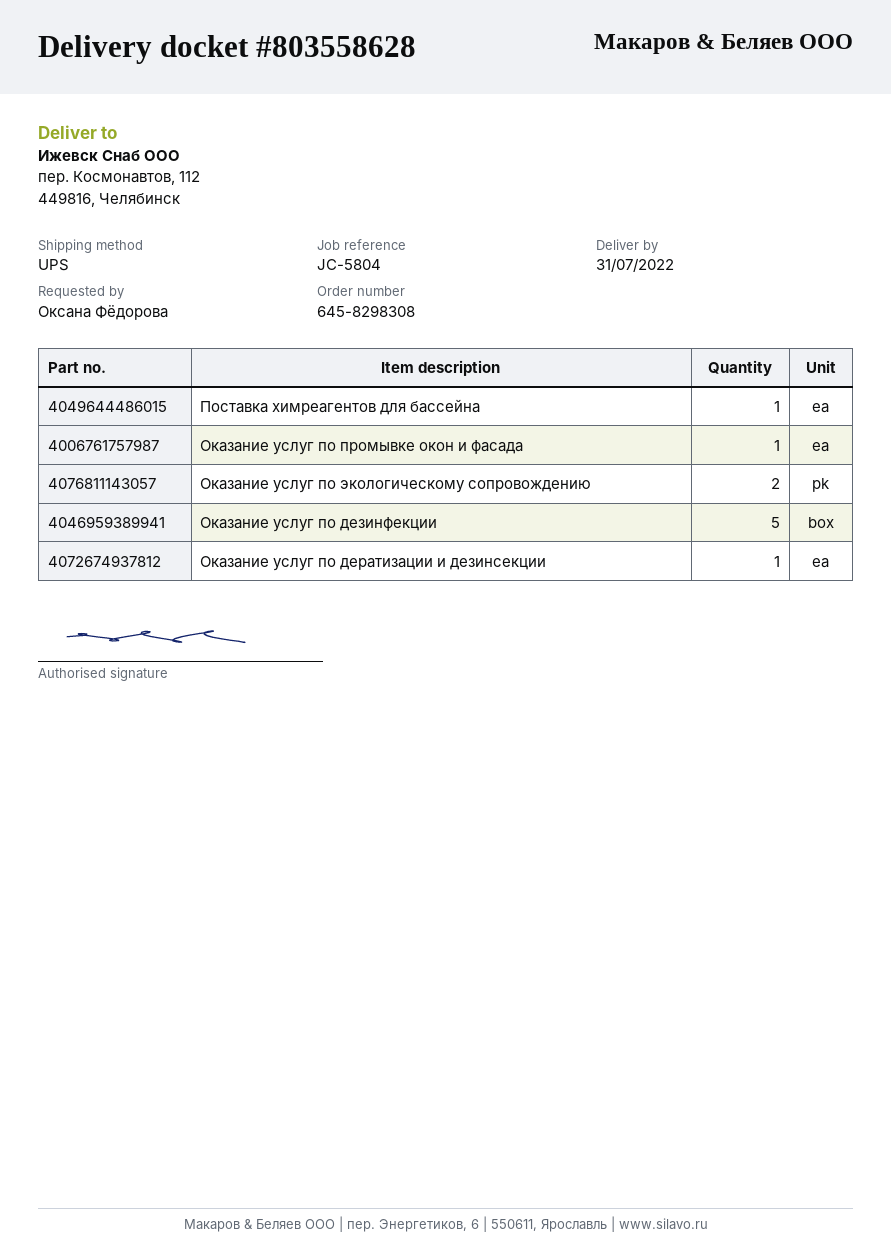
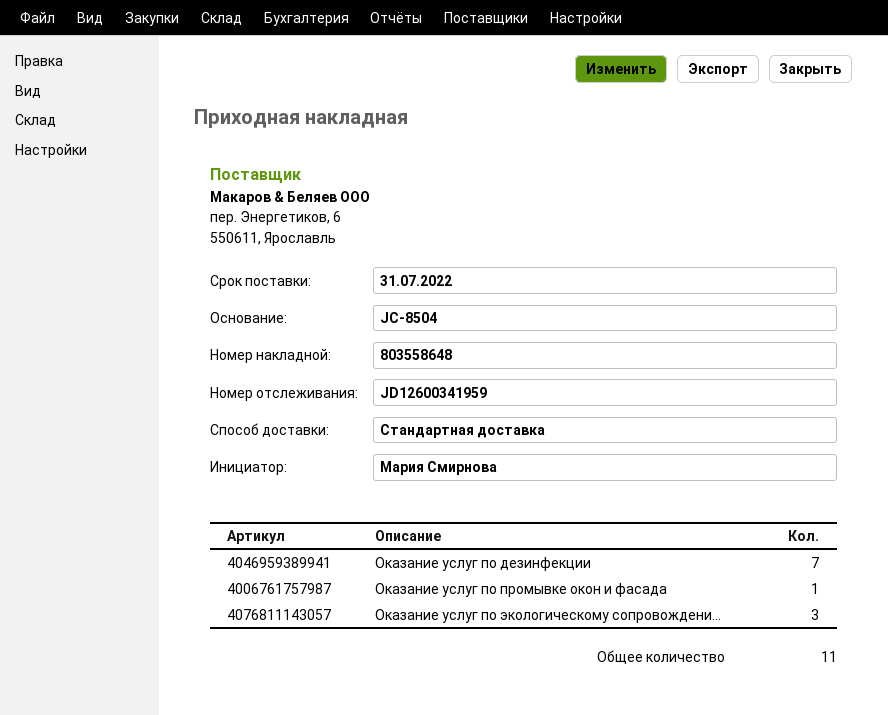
delivery note number: 803558628 -> 803558648
reference: JC-5804 -> JC-8504
ordered by: Оксана Фёдорова -> Мария Смирнова
shipping method: UPS -> standard
Поставка химреагентов для бассейна: 1 -> none
Оказание услуг по экологическому сопровождению: 2 -> 3
Оказание услуг по дезинфекции: 5 -> 7
Оказание услуг по дератизации и дезинсекции: 1 -> none

